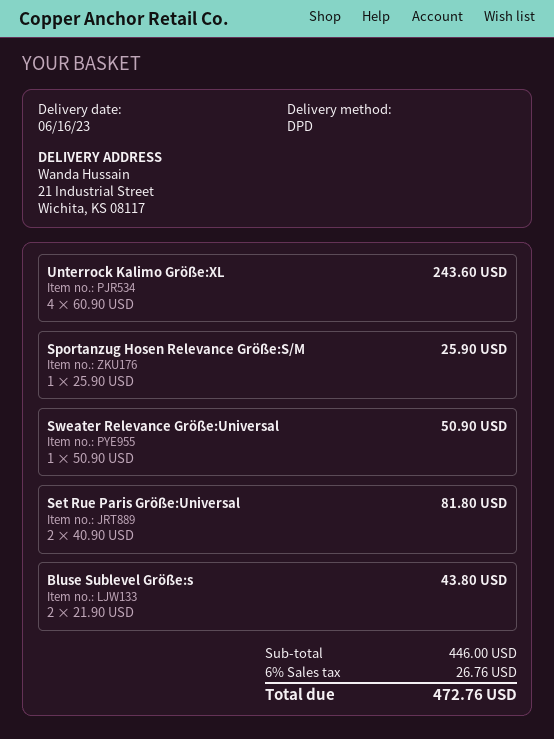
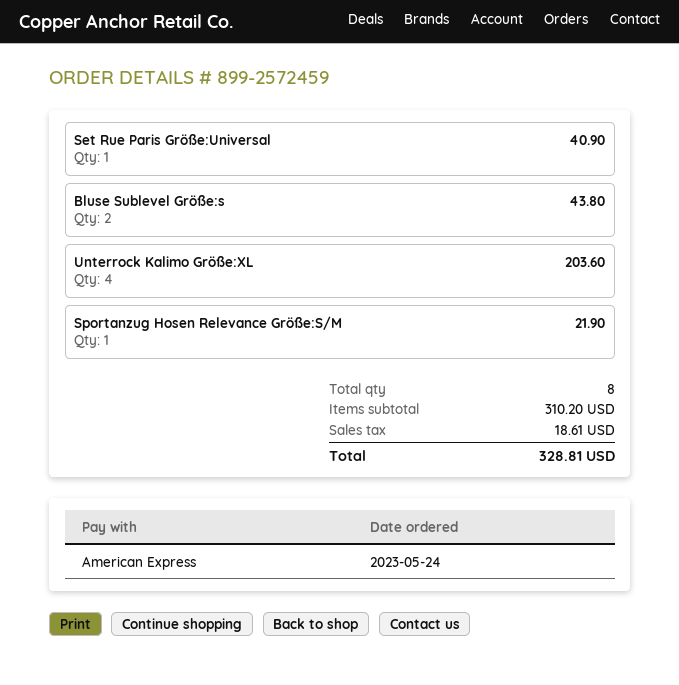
Unterrock Kalimo Größe:XL: 4 for 243.60 -> 4 for 203.60
Sportanzug Hosen Relevance Größe:S/M: 1 for 25.90 -> 1 for 21.90
Sweater Relevance Größe:Universal: 1 for 50.90 -> none
Set Rue Paris Größe:Universal: 2 for 81.80 -> 1 for 40.90
subtotal: 446.00 -> 310.20
tax: 26.76 -> 18.61
total: 472.76 -> 328.81

